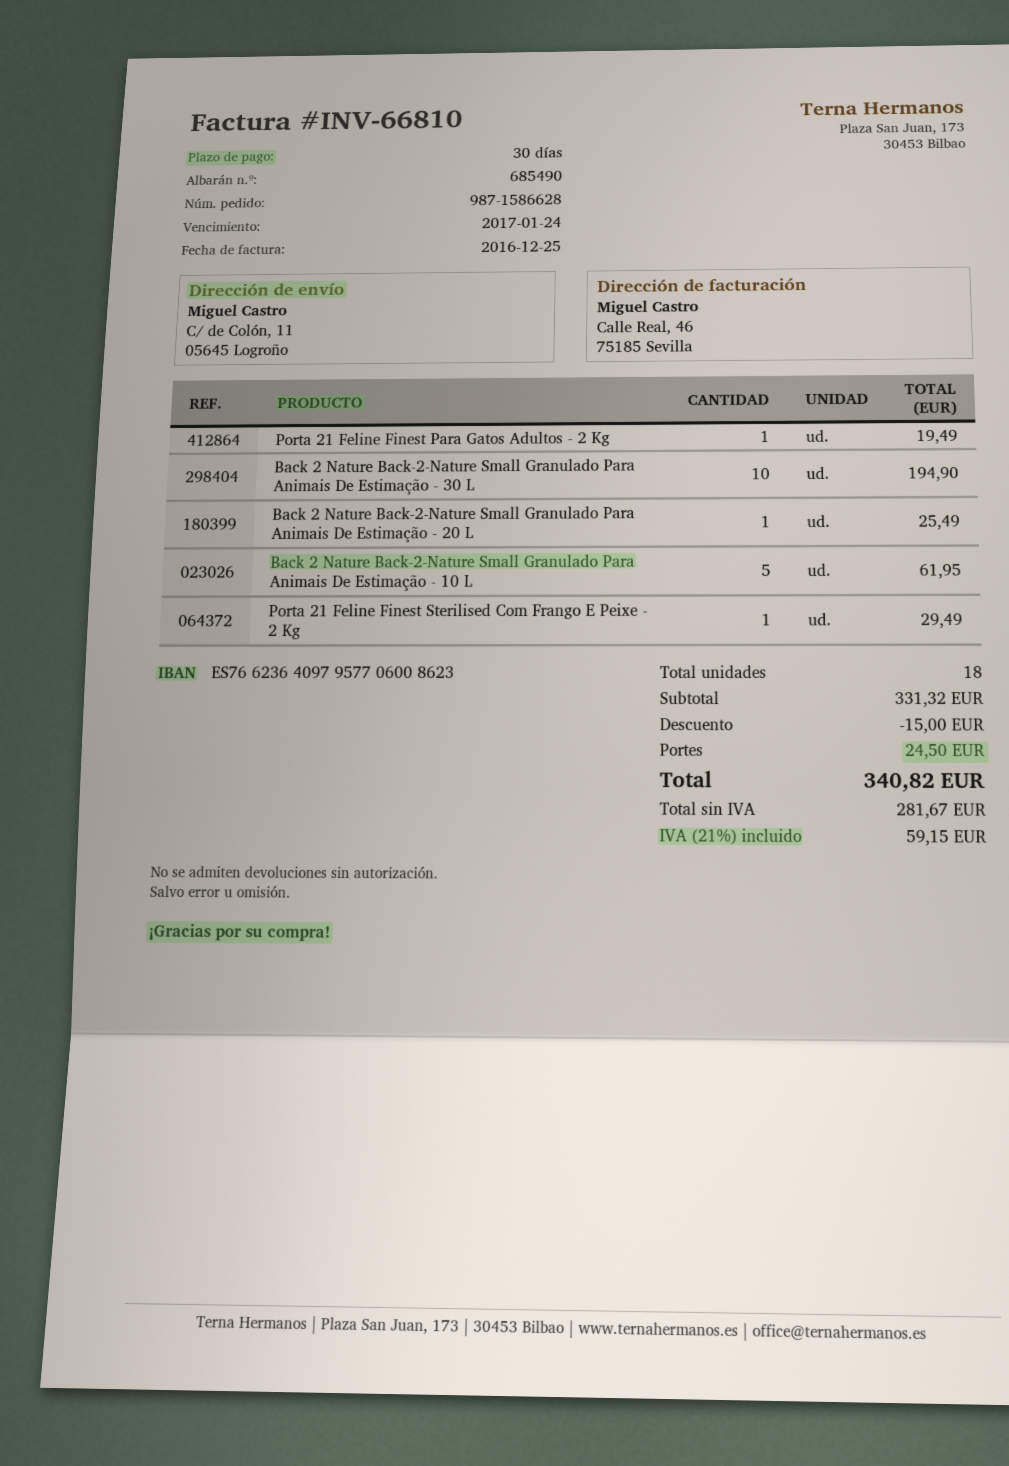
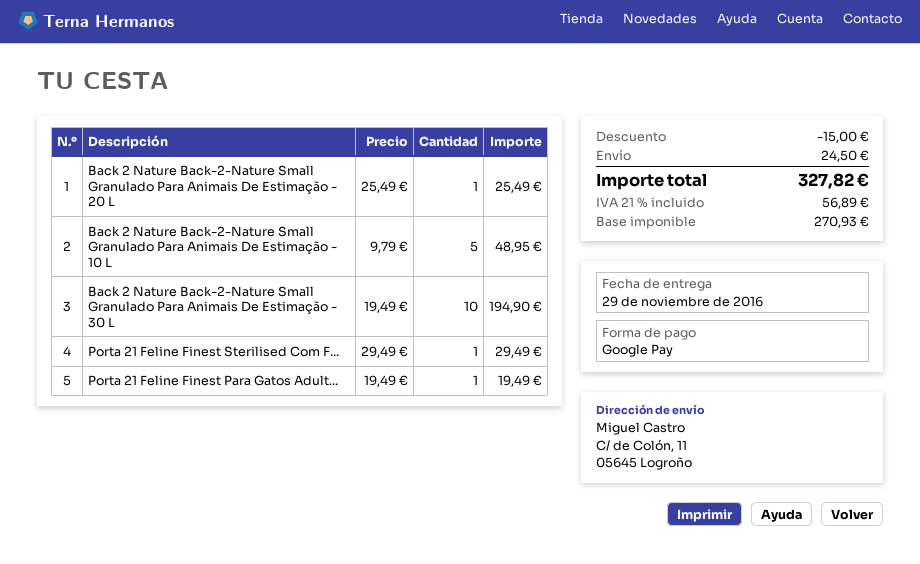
Back 2 Nature Back-2-Nature Small Granulado Para Animais De Estimação - 10 L: 5 for 61.95 -> 5 for 48.95
net: 281.67 -> 270.93
tax: 21% = 59.15 -> 21% = 56.89
total: 340.82 -> 327.82

